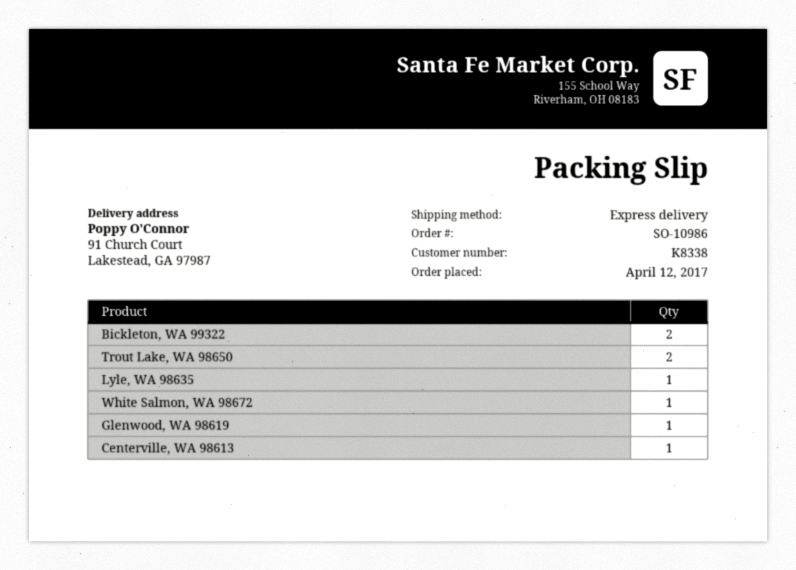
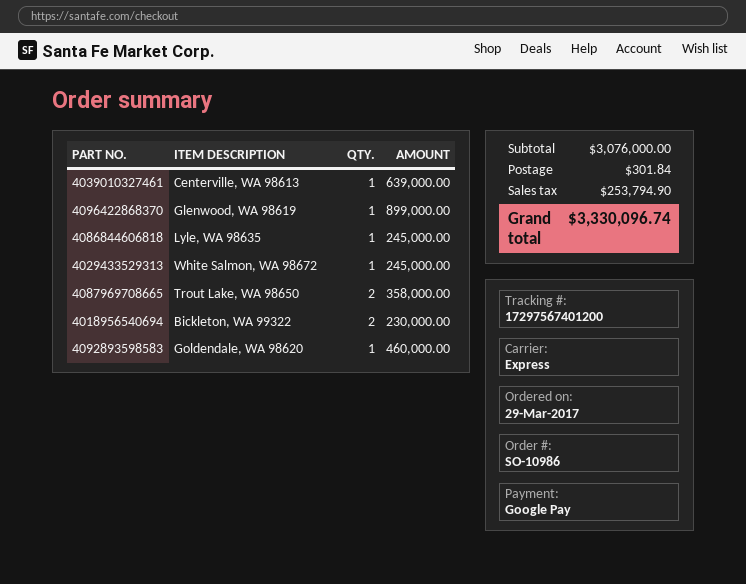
order date: 2017-04-12 -> 2017-03-29
Goldendale, WA 98620: none -> 1

